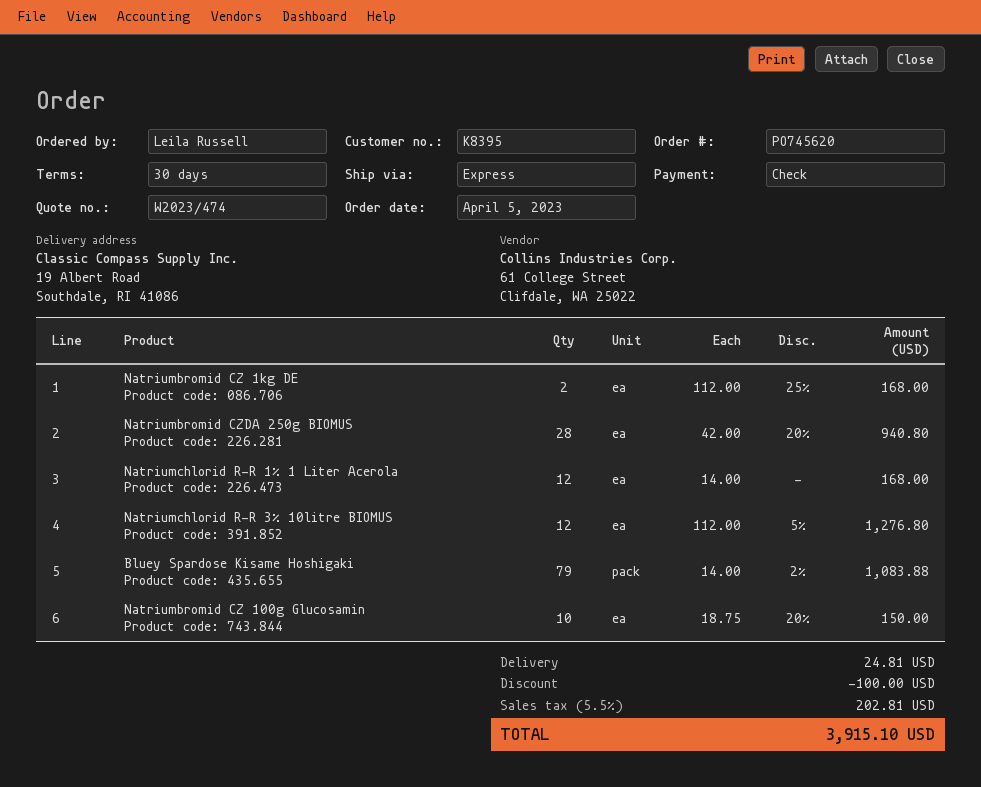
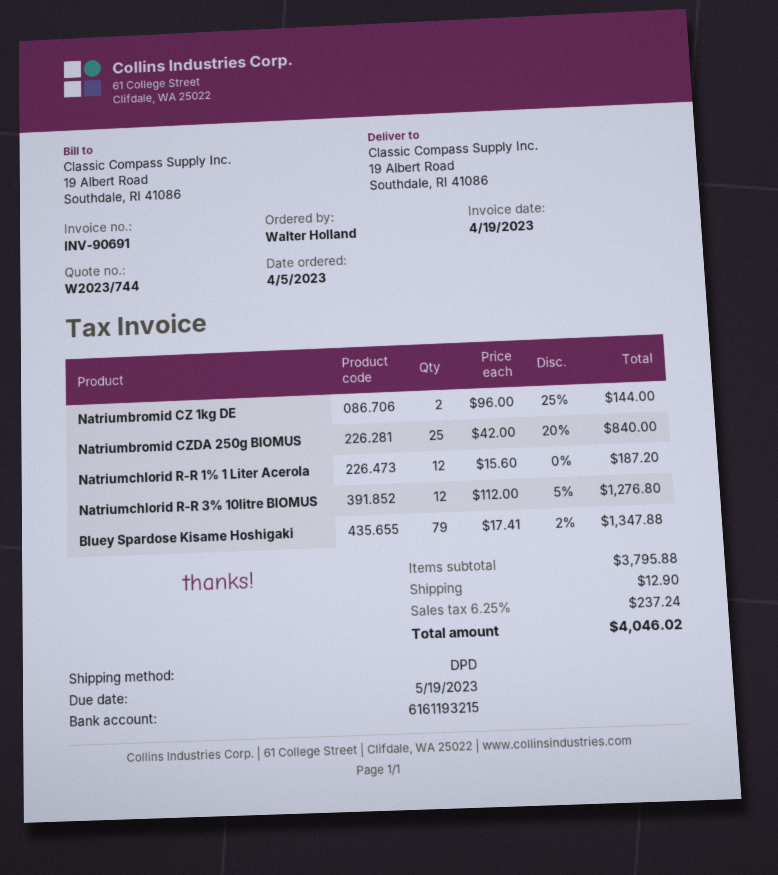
quote number: W2023/474 -> W2023/744
ordered by: Leila Russell -> Walter Holland
shipping method: express -> DPD
Natriumbromid CZ 1kg DE: 2 x 112.00 - 25% = 168.00 -> 2 x 96.00 - 25% = 144.00
Natriumbromid CZDA 250g BIOMUS: 28 x 42.00 - 20% = 940.80 -> 25 x 42.00 - 20% = 840.00
Natriumchlorid R-R 1% 1 Liter Acerola: 12 x 14.00 = 168.00 -> 12 x 15.60 = 187.20
Bluey Spardose Kisame Hoshigaki: 79 x 14.00 - 2% = 1083.88 -> 79 x 17.41 - 2% = 1347.88
Natriumbromid CZ 100g Glucosamin: 10 x 18.75 - 20% = 150.00 -> none
discount: 100.00 -> none
shipping: 24.81 -> 12.90
tax: 5.5% = 202.81 -> 6.25% = 237.24
total: 3915.10 -> 4046.02

